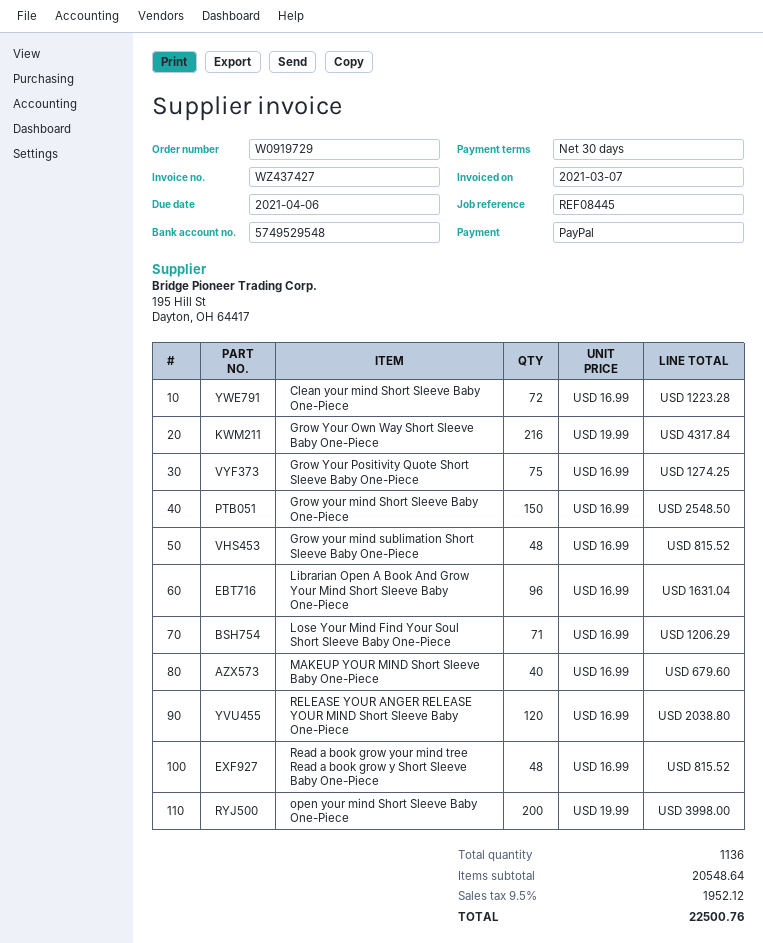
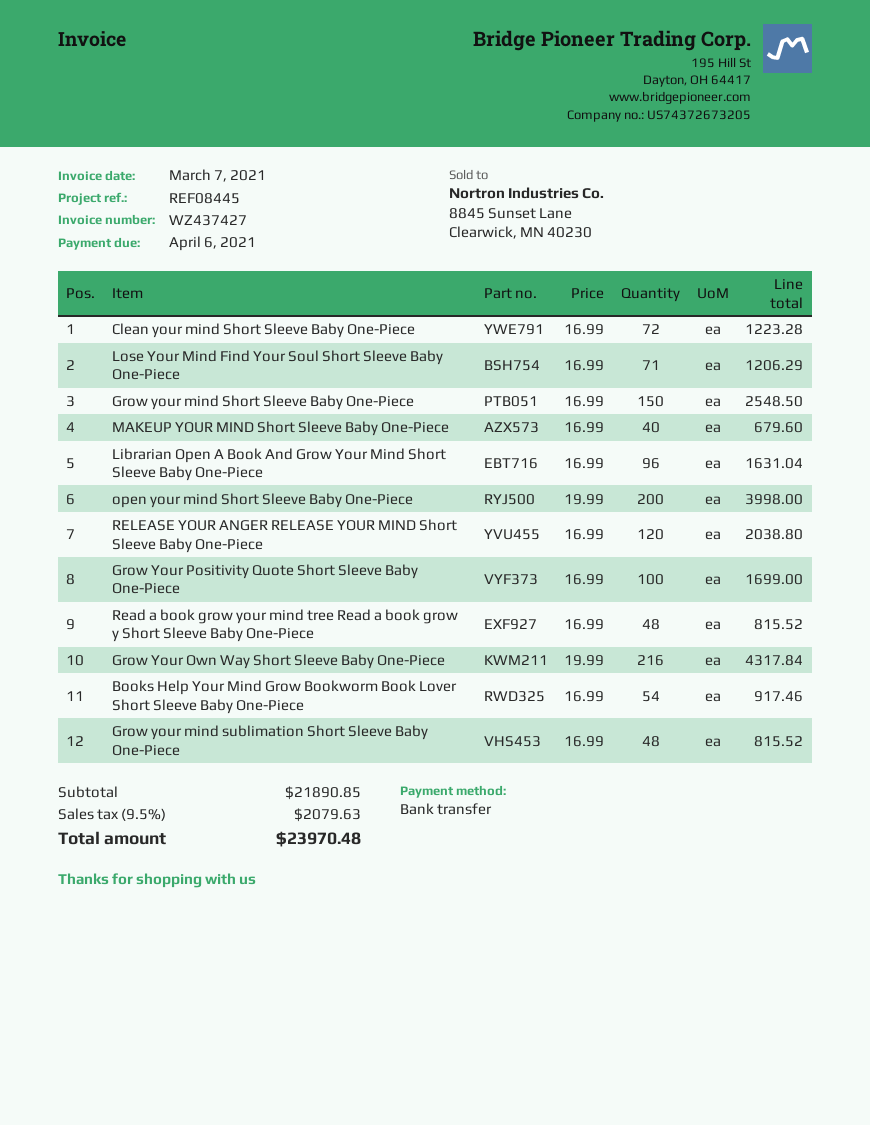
payment method: PayPal -> bank transfer
Grow Your Positivity Quote Short Sleeve Baby One-Piece: 75 x 16.99 = 1274.25 -> 100 x 16.99 = 1699.00
Books Help Your Mind Grow Bookworm Book Lover Short Sleeve Baby One-Piece: none -> 54 x 16.99 = 917.46
subtotal: 20548.64 -> 21890.85
tax: 9.5% = 1952.12 -> 9.5% = 2079.63
total: 22500.76 -> 23970.48

